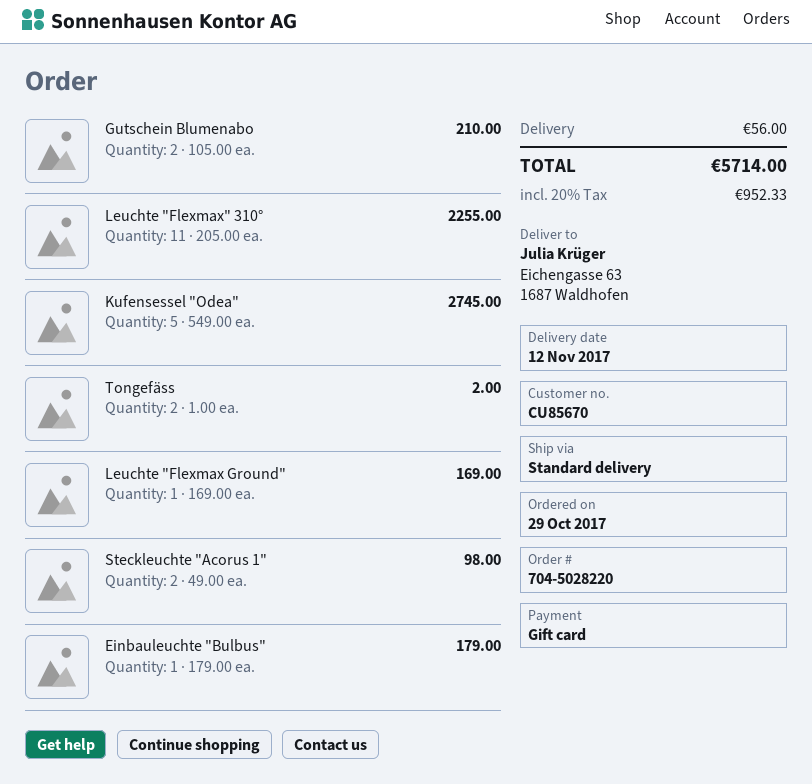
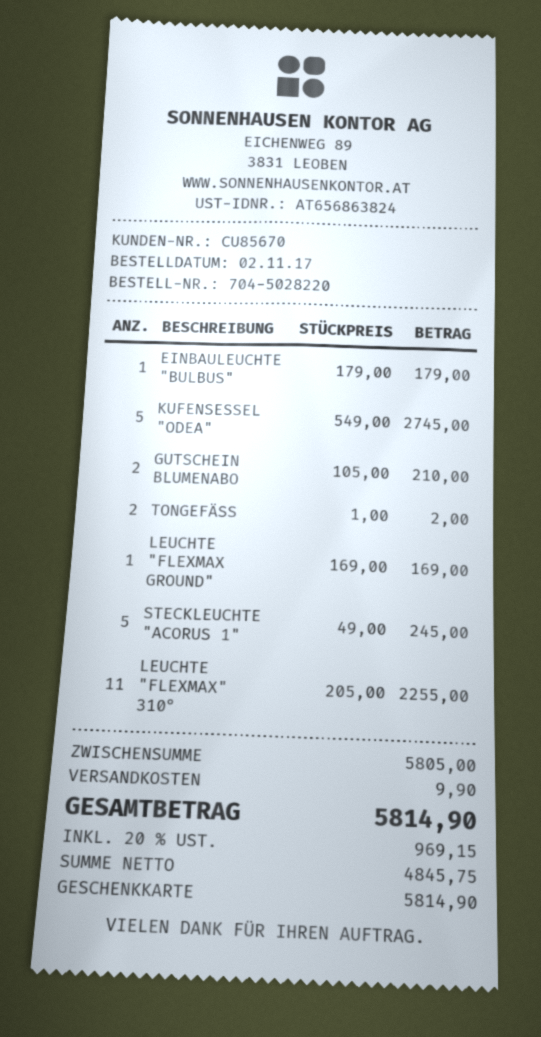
order date: 2017-10-29 -> 2017-11-02
Steckleuchte "Acorus 1": 2 x 49.00 = 98.00 -> 5 x 49.00 = 245.00
shipping: 56.00 -> 9.90
tax: 20% = 952.33 -> 20% = 969.15
total: 5714.00 -> 5814.90

